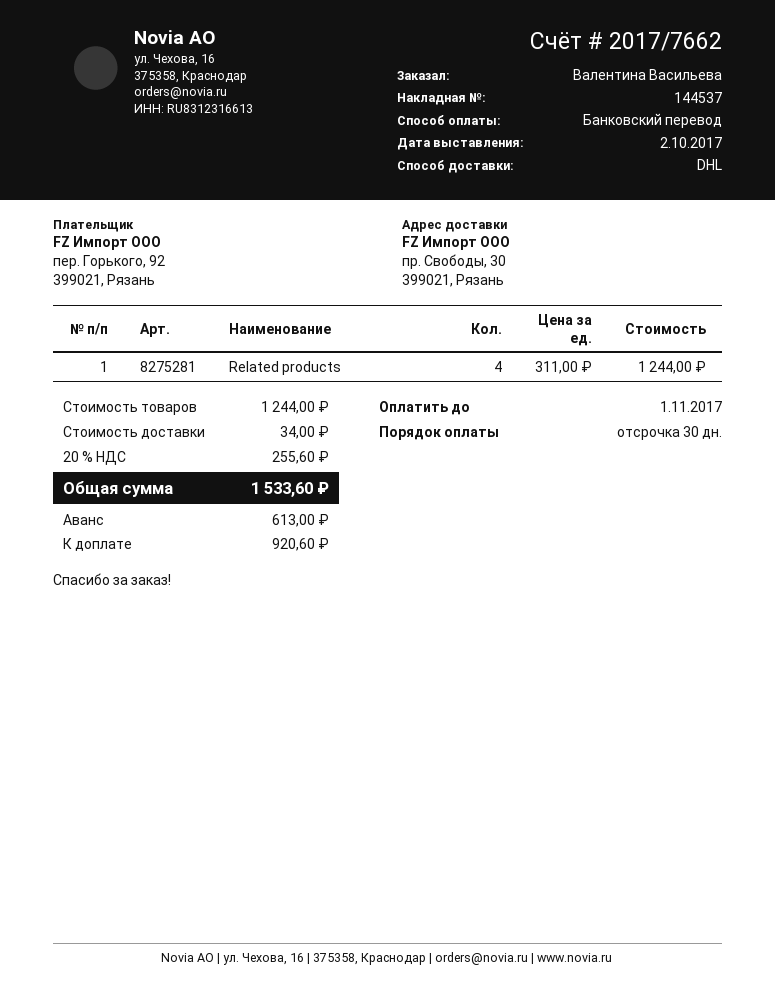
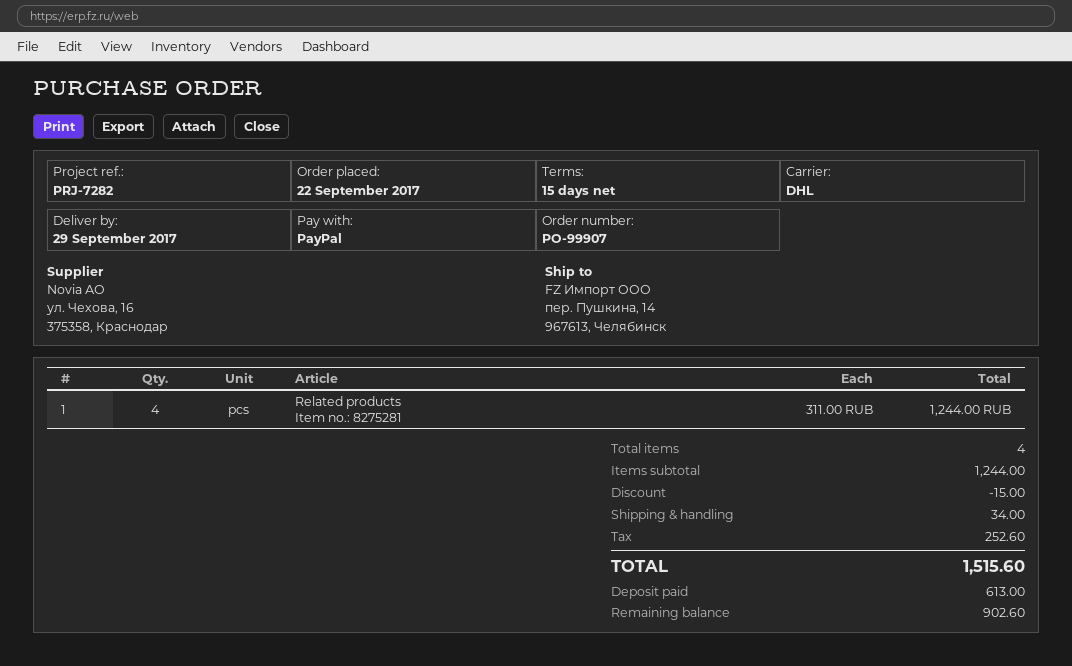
payment terms: 30 days -> 15 days
payment method: bank transfer -> PayPal
ship to: пр. Свободы, 30, 399021, Рязань -> пер. Пушкина, 14, 967613, Челябинск
discount: none -> 15.00
tax: 255.60 -> 252.60
total: 1533.60 -> 1515.60
balance: 920.60 -> 902.60

